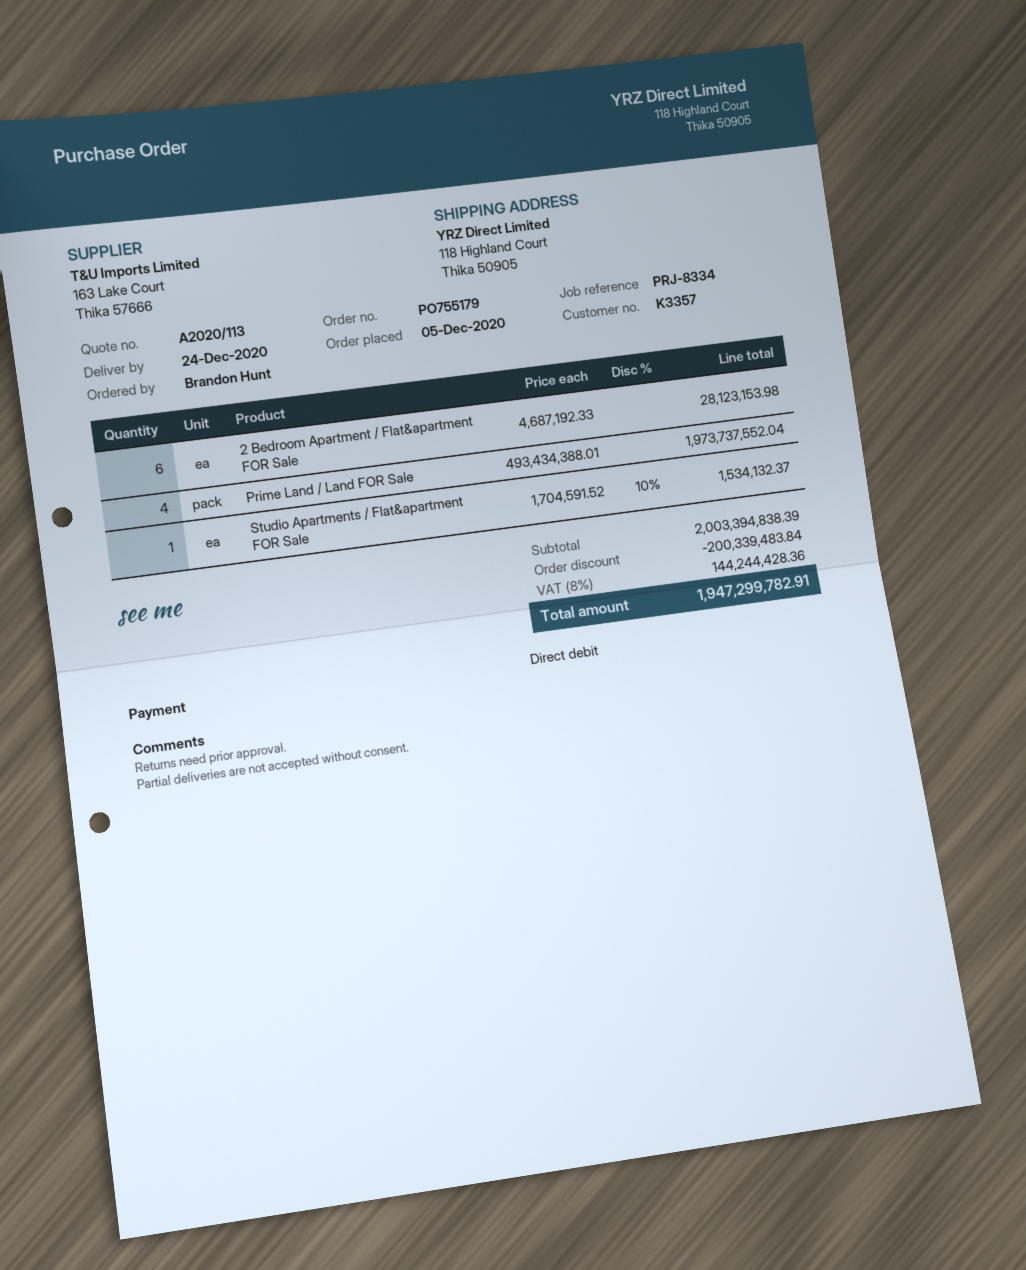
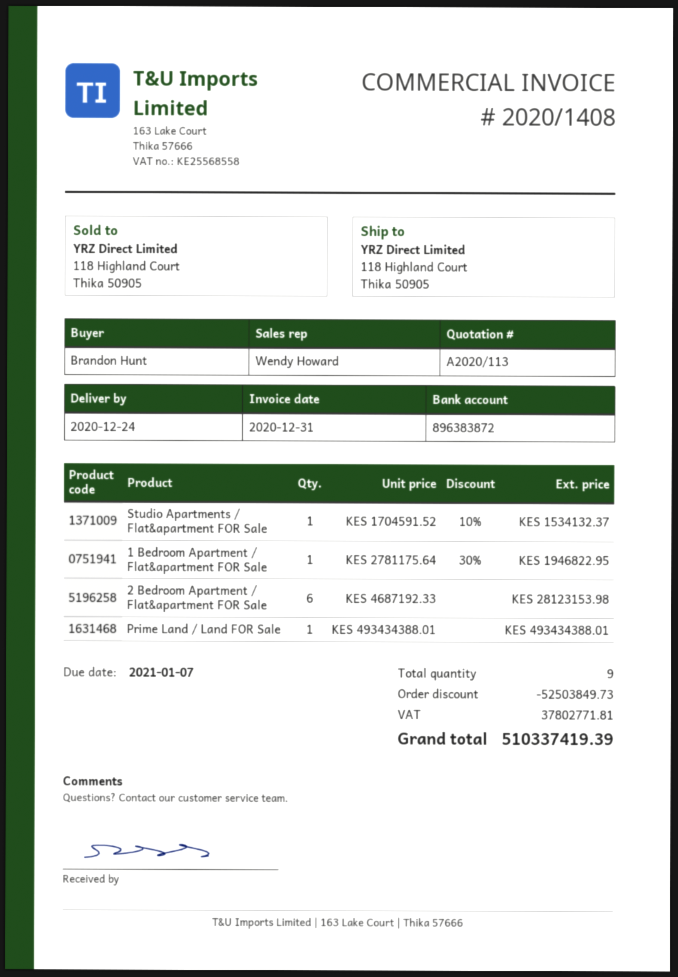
Prime Land / Land FOR Sale: 4 x 493434388.01 = 1973737552.04 -> 1 x 493434388.01 = 493434388.01
1 Bedroom Apartment / Flat&apartment FOR Sale: none -> 1 x 2781175.64 - 30% = 1946822.95
discount: 200339483.84 -> 52503849.73
tax: 144244428.36 -> 37802771.81
total: 1947299782.91 -> 510337419.39

